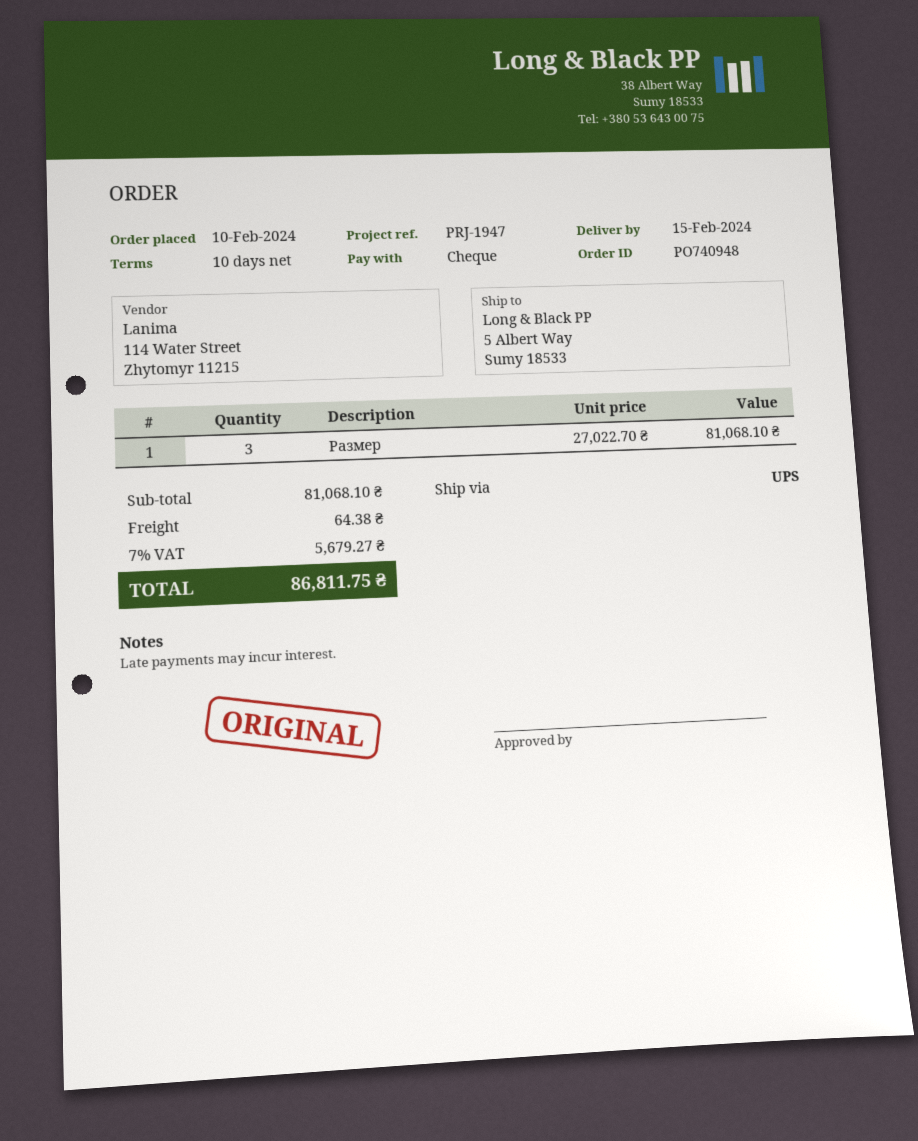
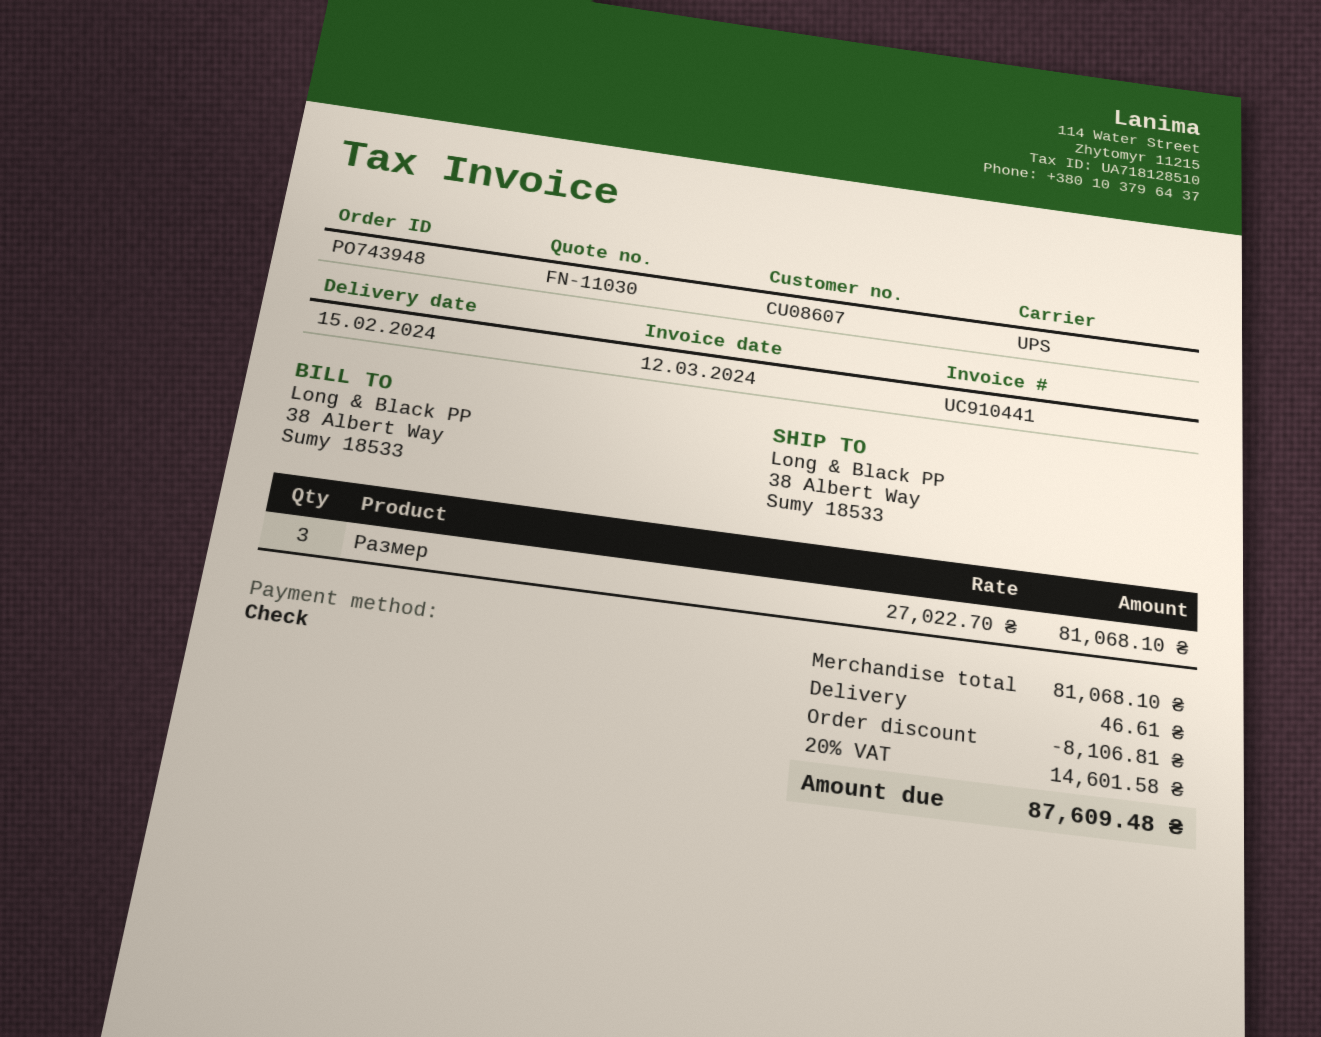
order number: PO740948 -> PO743948
ship to: 5 Albert Way, Sumy 18533 -> 38 Albert Way, Sumy 18533
discount: none -> 8106.81
shipping: 64.38 -> 46.61
tax: 7% = 5679.27 -> 20% = 14601.58
total: 86811.75 -> 87609.48

